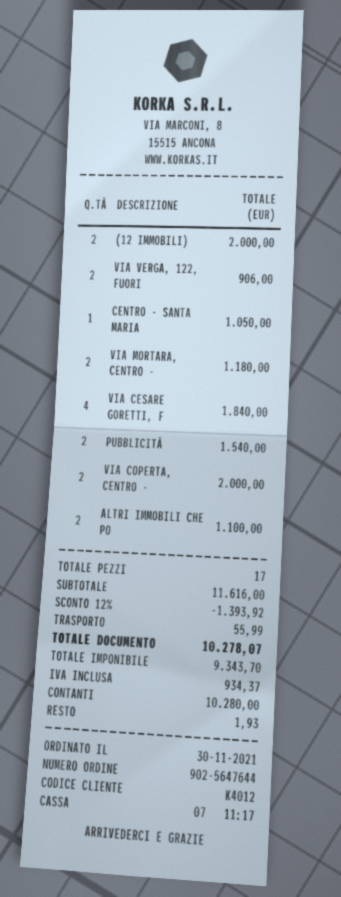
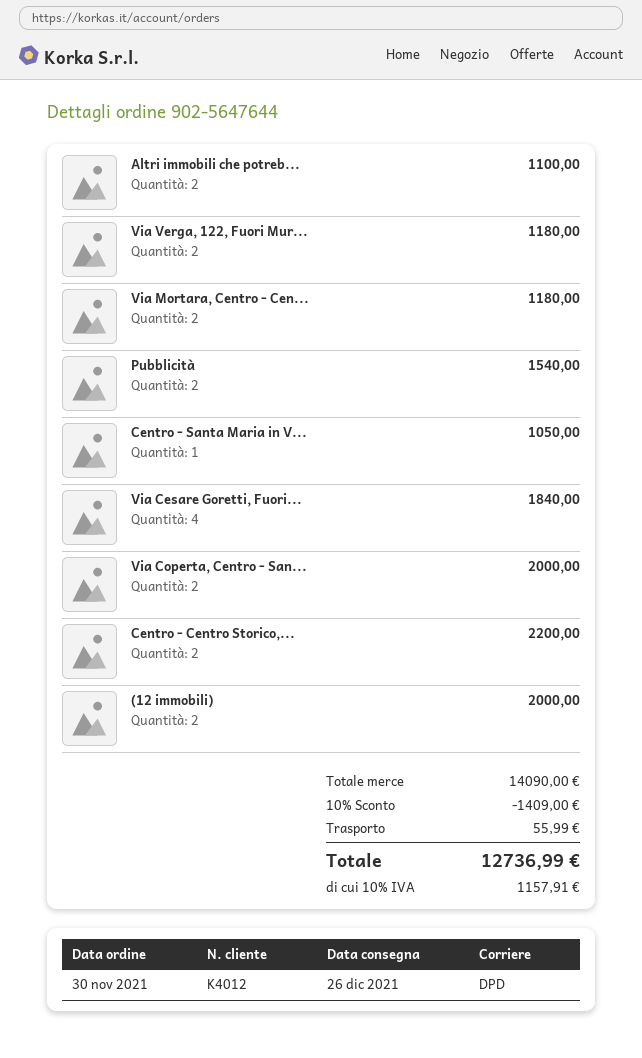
VIA VERGA, 122, FUORI: 2 for 906.00 -> 2 for 1180.00
Centro - Centro Storico,...: none -> 2 for 2200.00
subtotal: 11616.00 -> 14090.00
discount: 12% = 1393.92 -> 10% = 1409.00
tax: 934.37 -> 1157.91
total: 10278.07 -> 12736.99

